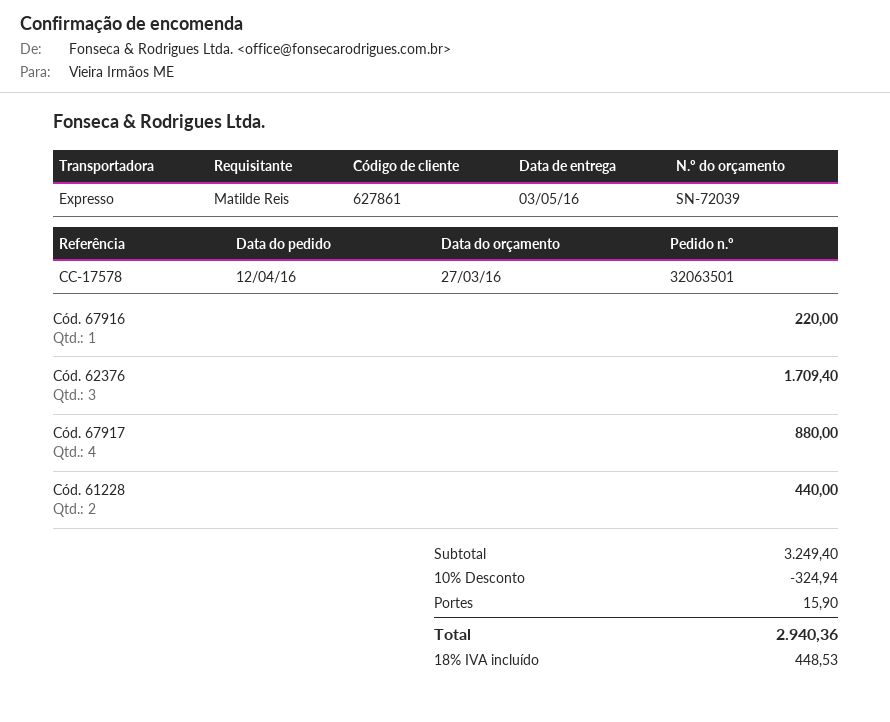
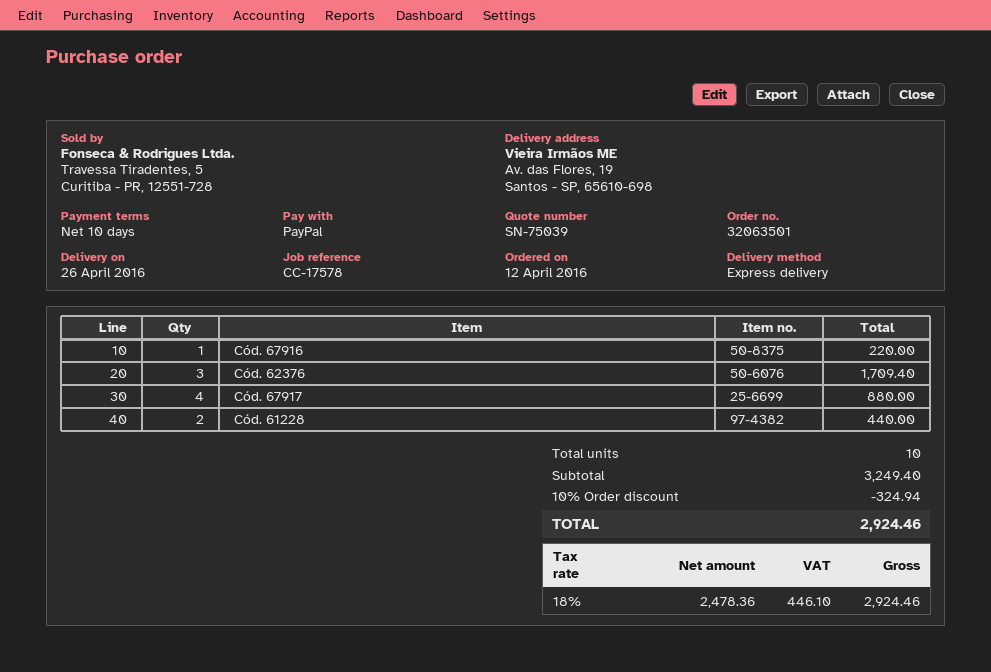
quote number: SN-72039 -> SN-75039
delivery date: 2016-05-03 -> 2016-04-26
shipping: 15.90 -> none
tax: 18% = 448.53 -> 18% = 446.10
total: 2940.36 -> 2924.46

